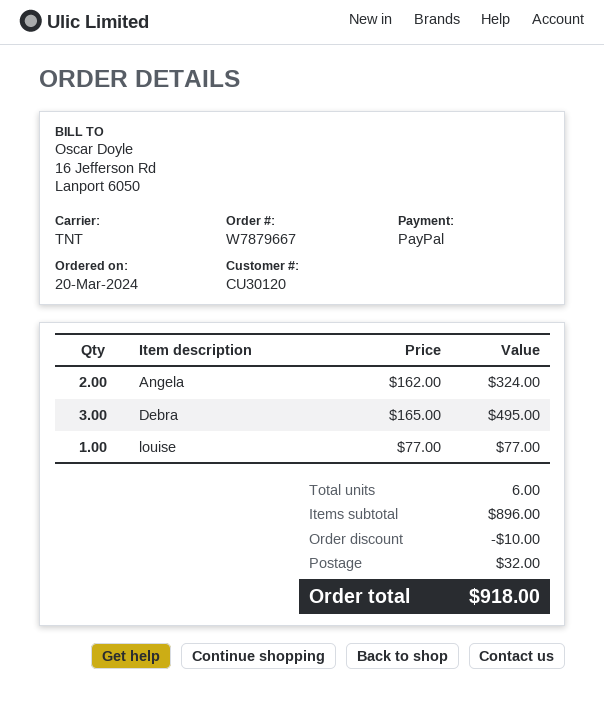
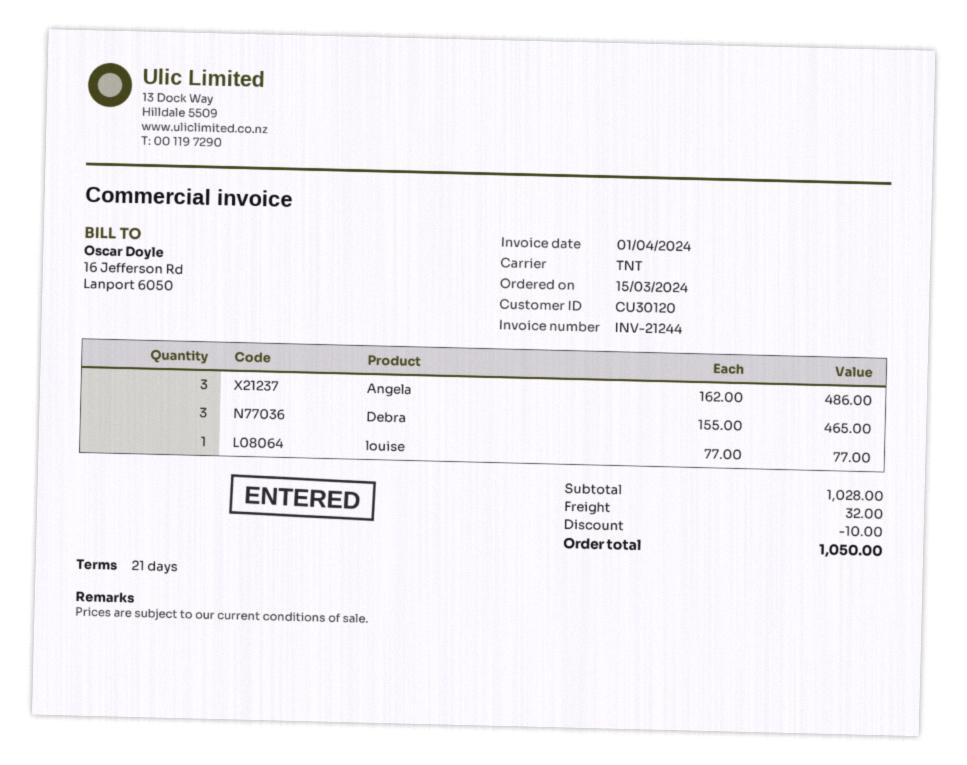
order date: 2024-03-20 -> 2024-03-15
Angela: 2 x 162.00 = 324.00 -> 3 x 162.00 = 486.00
Debra: 3 x 165.00 = 495.00 -> 3 x 155.00 = 465.00
subtotal: 896.00 -> 1028.00
total: 918.00 -> 1050.00

